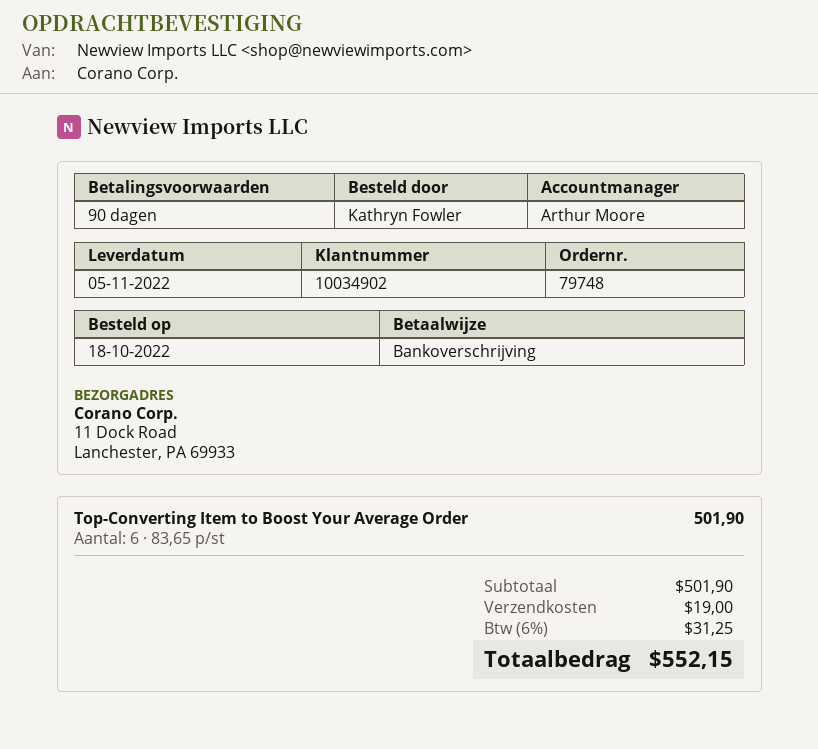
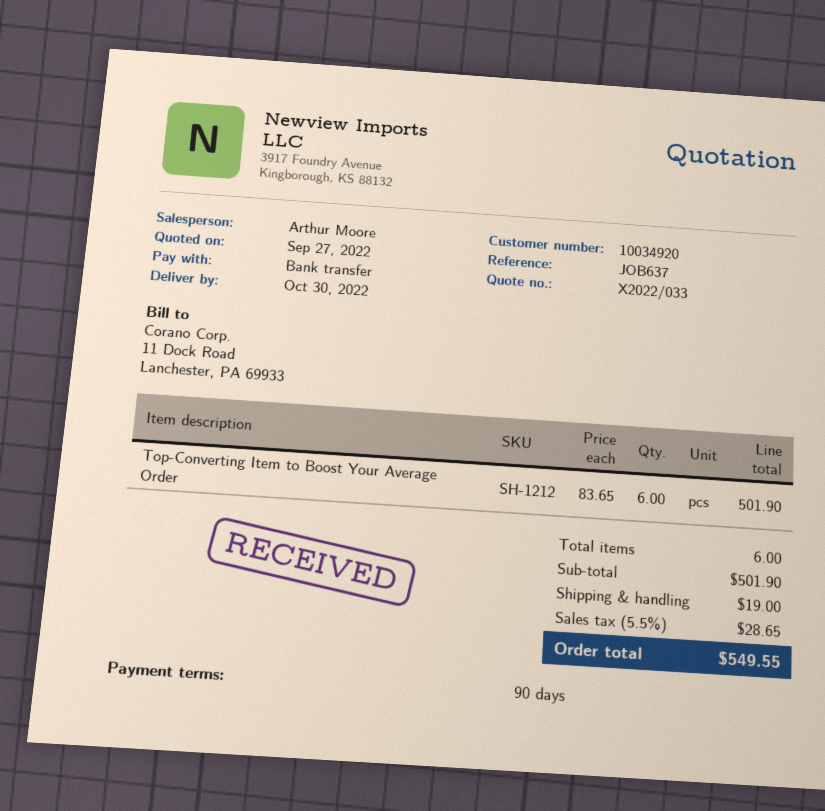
delivery date: 2022-11-05 -> 2022-10-30
customer number: 10034902 -> 10034920
tax: 6% = 31.25 -> 5.5% = 28.65
total: 552.15 -> 549.55

